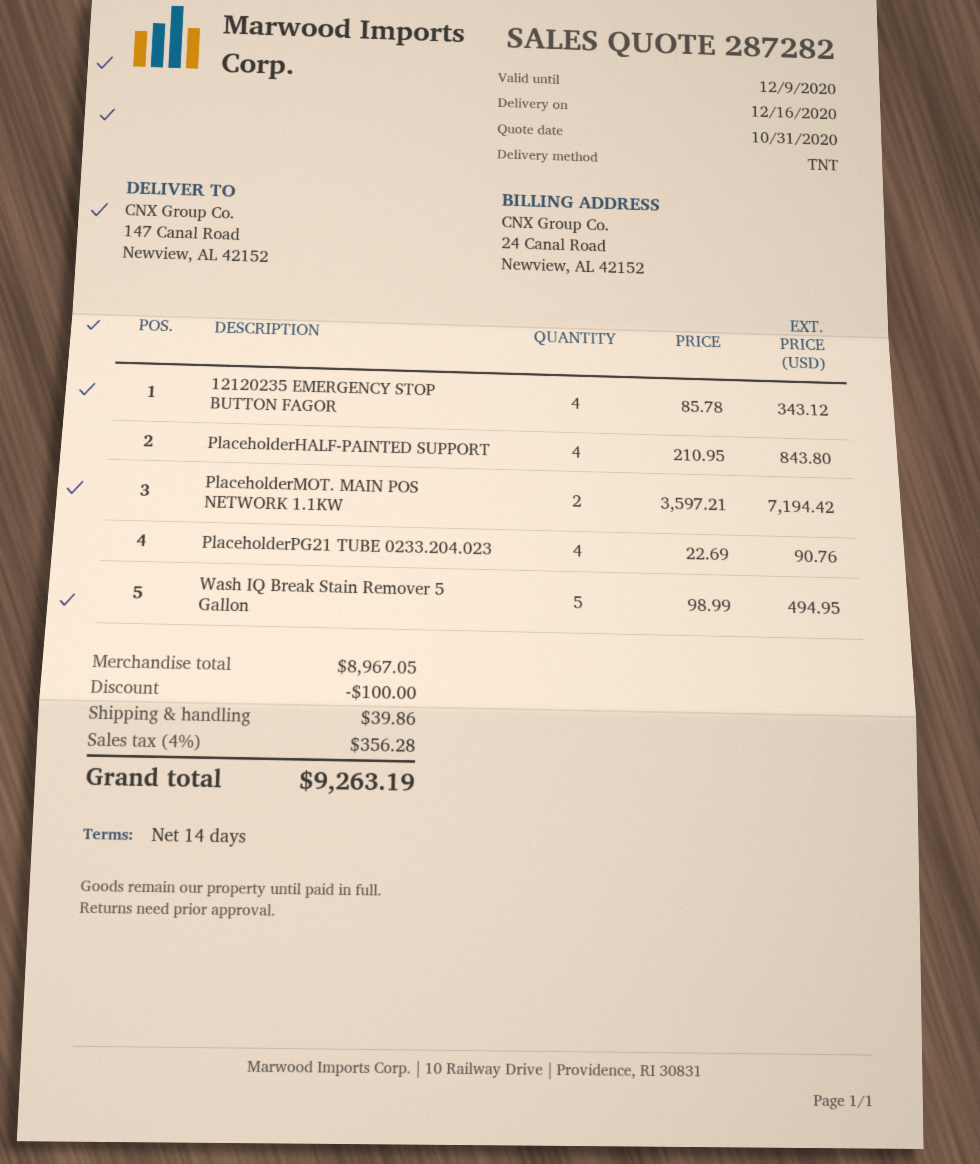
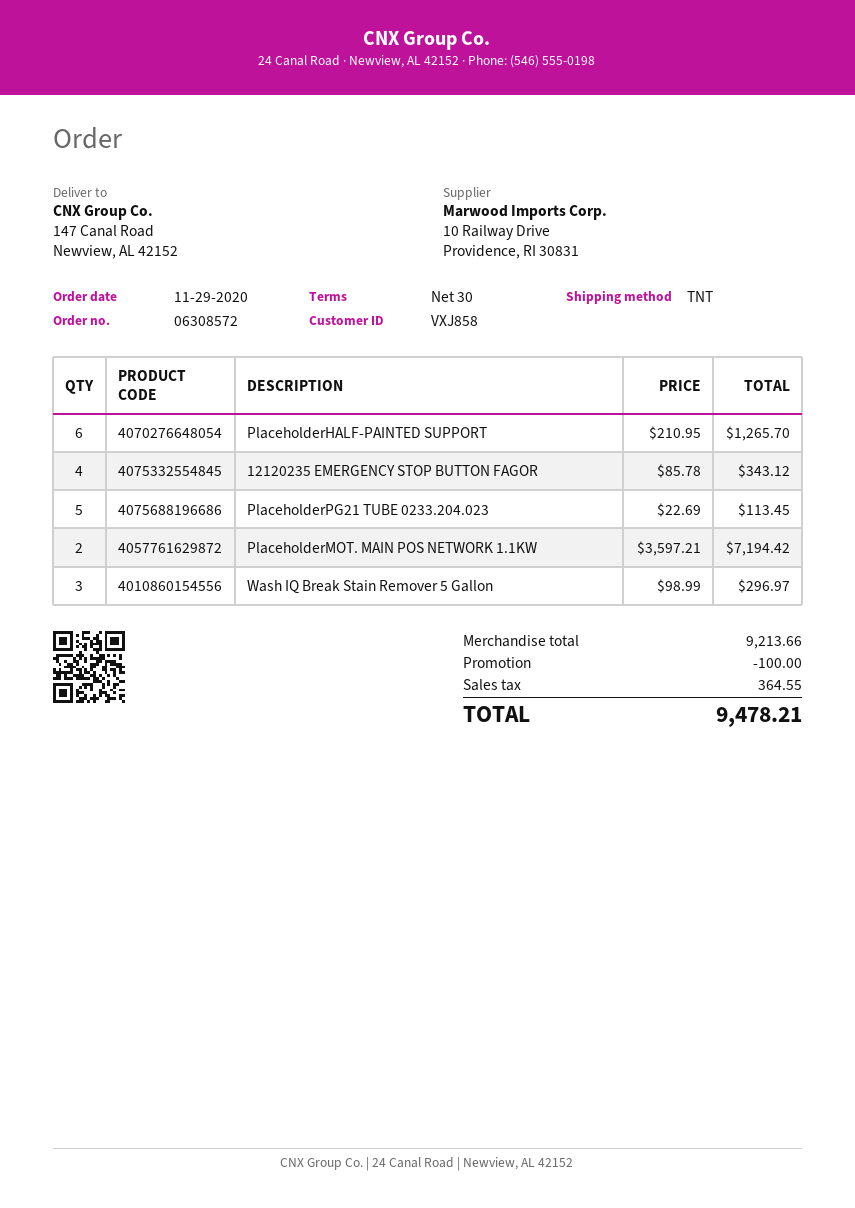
payment terms: 14 days -> 30 days
PlaceholderHALF-PAINTED SUPPORT: 4 x 210.95 = 843.80 -> 6 x 210.95 = 1265.70
PlaceholderPG21 TUBE 0233.204.023: 4 x 22.69 = 90.76 -> 5 x 22.69 = 113.45
Wash IQ Break Stain Remover 5 Gallon: 5 x 98.99 = 494.95 -> 3 x 98.99 = 296.97
subtotal: 8967.05 -> 9213.66
shipping: 39.86 -> none
tax: 356.28 -> 364.55
total: 9263.19 -> 9478.21

